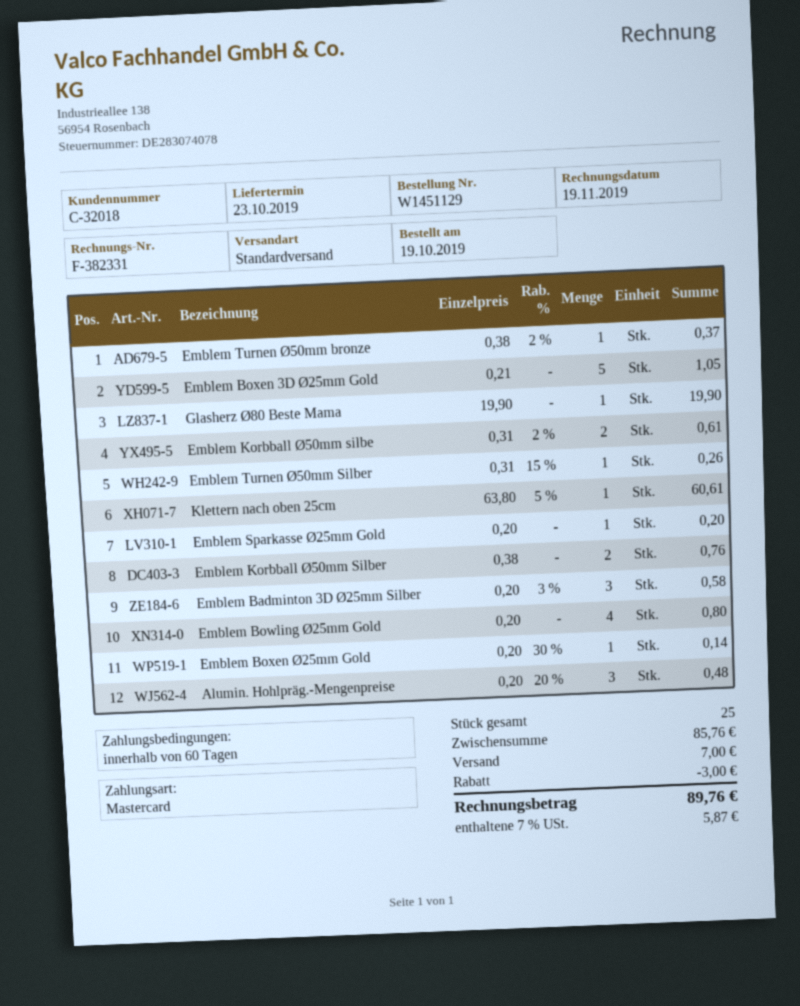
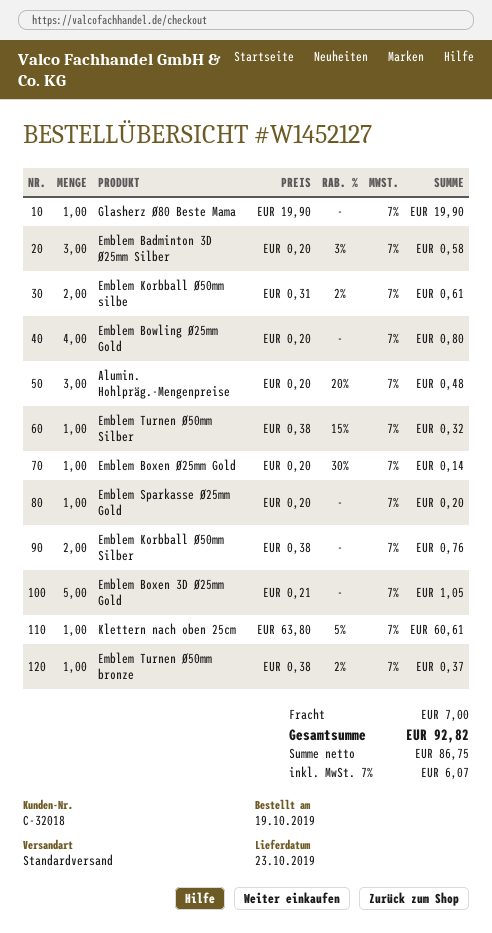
order number: W1451129 -> W1452127
Emblem Turnen Ø50mm Silber: 1 x 0.31 - 15% = 0.26 -> 1 x 0.38 - 15% = 0.32
discount: 3.00 -> none
tax: 7% = 5.87 -> 7% = 6.07
total: 89.76 -> 92.82

